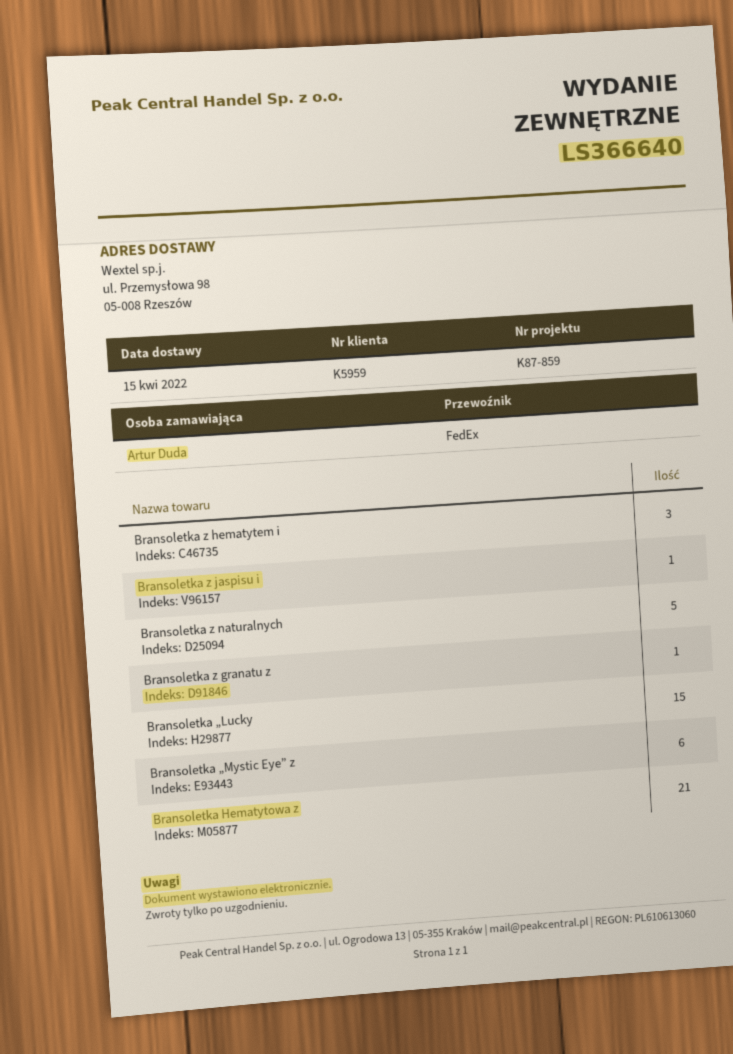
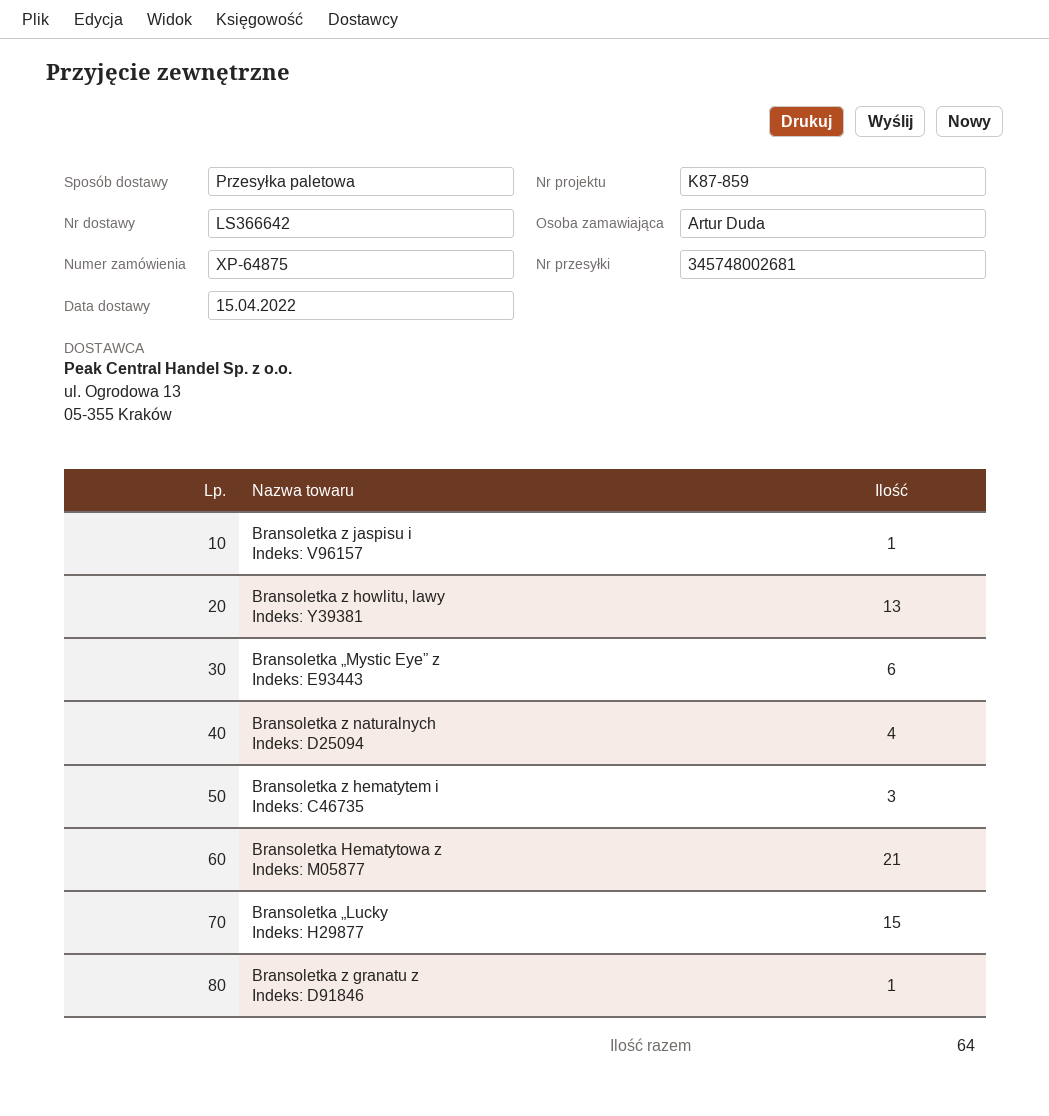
delivery note number: LS366640 -> LS366642
shipping method: FedEx -> pallet freight
Bransoletka z naturalnych: 5 -> 4
Bransoletka z howlitu, lawy: none -> 13

